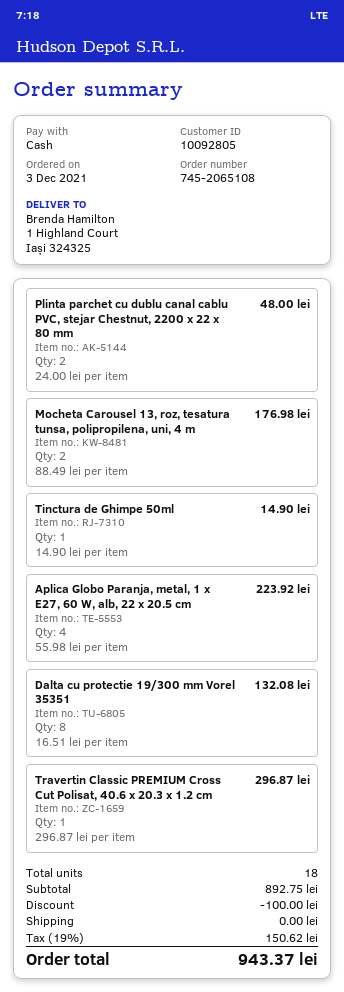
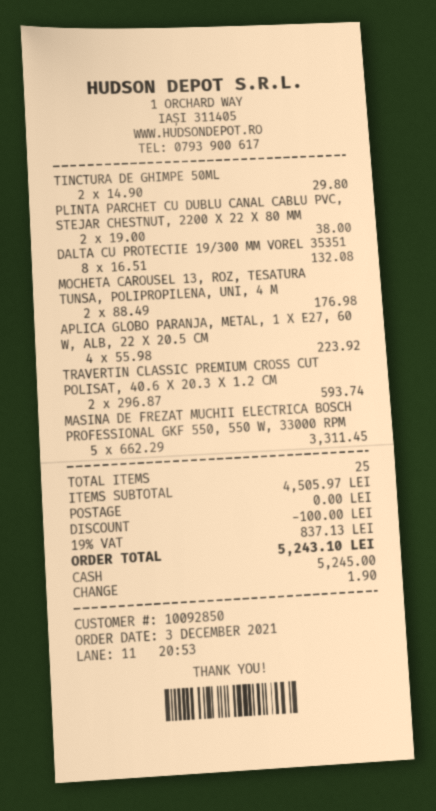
customer number: 10092805 -> 10092850
Plinta parchet cu dublu canal cablu PVC, stejar Chestnut, 2200 x 22 x 80 mm: 2 x 24.00 = 48.00 -> 2 x 19.00 = 38.00
Tinctura de Ghimpe 50ml: 1 x 14.90 = 14.90 -> 2 x 14.90 = 29.80
Travertin Classic PREMIUM Cross Cut Polisat, 40.6 x 20.3 x 1.2 cm: 1 x 296.87 = 296.87 -> 2 x 296.87 = 593.74
MASINA DE FREZAT MUCHII ELECTRICA BOSCH PROFESSIONAL GKF 550, 550 W, 33000 RPM: none -> 5 x 662.29 = 3311.45
total quantity: 18 -> 25
subtotal: 892.75 -> 4505.97
tax: 19% = 150.62 -> 19% = 837.13
total: 943.37 -> 5243.10

